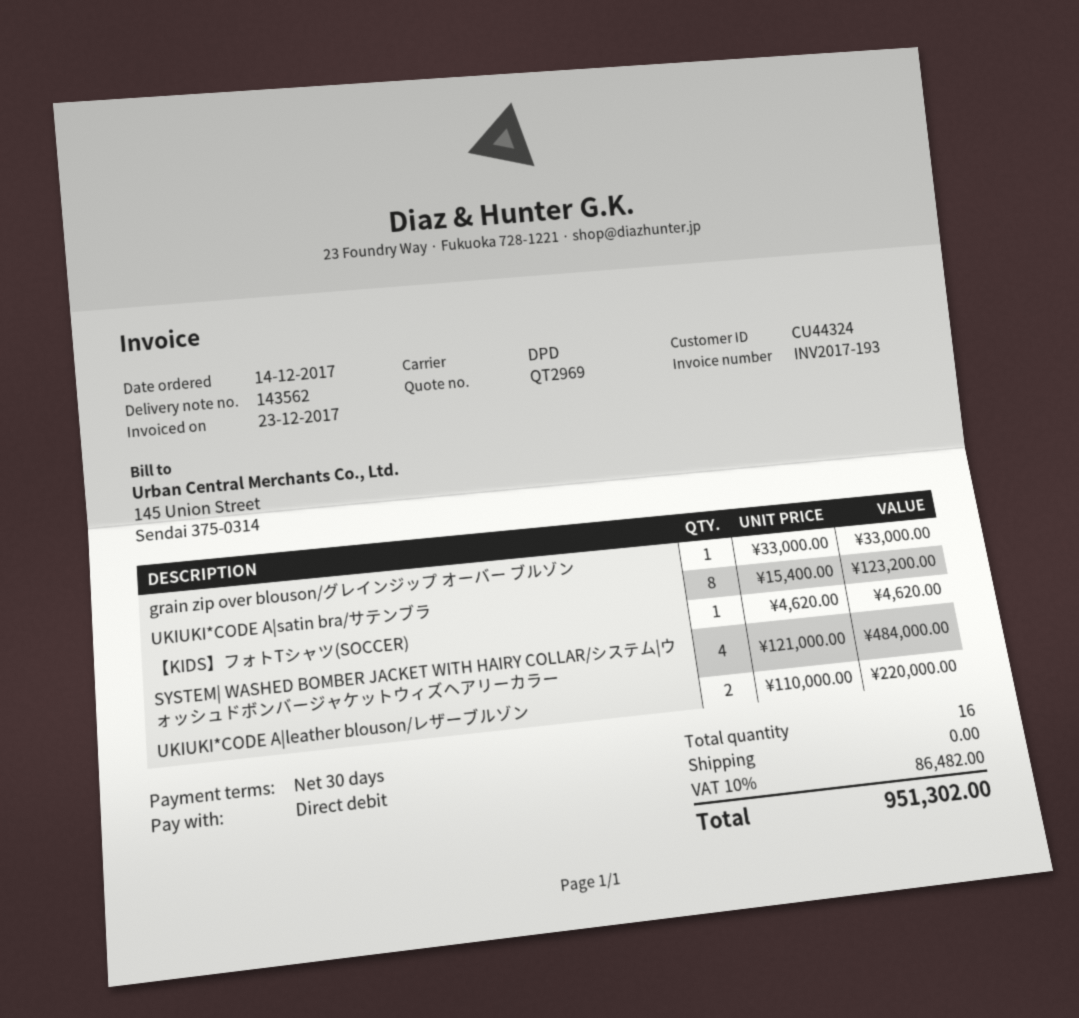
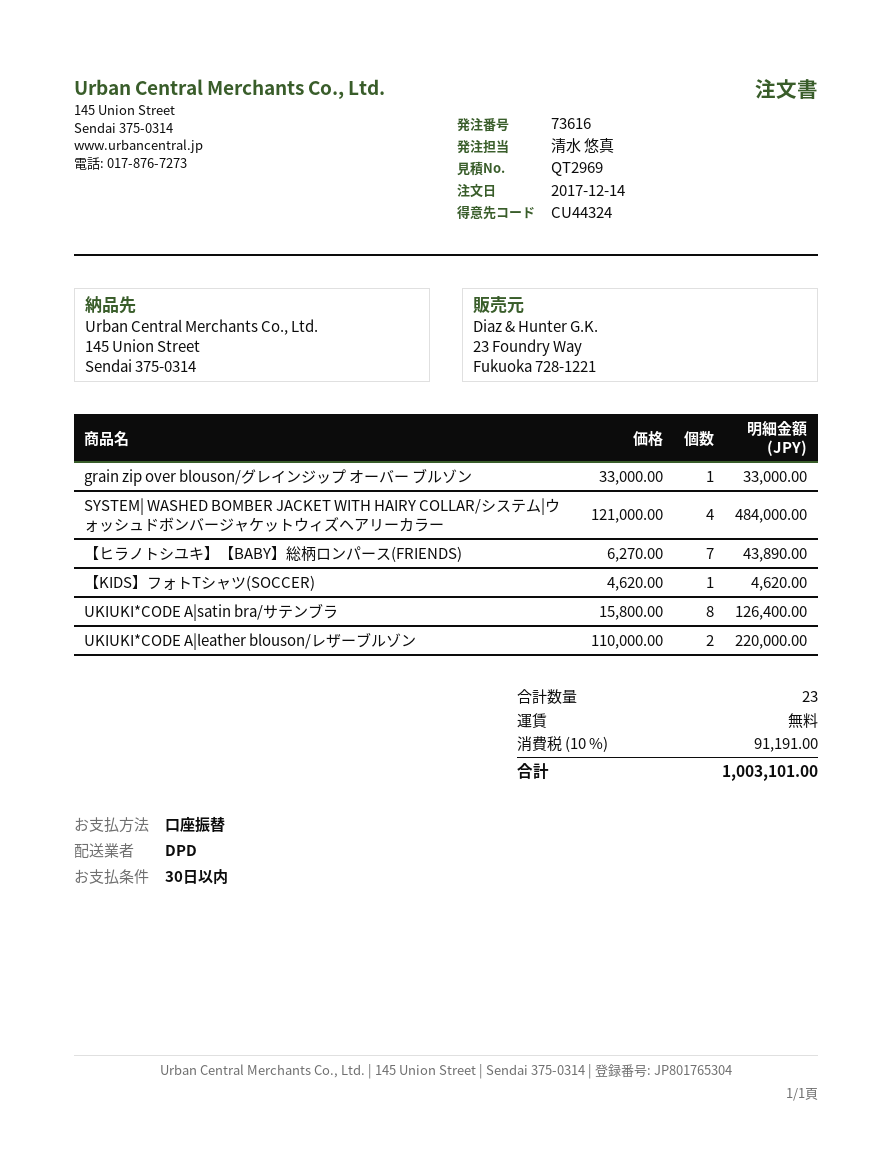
UKIUKI*CODE A|satin bra/サテンブラ: 8 x 15400.00 = 123200.00 -> 8 x 15800.00 = 126400.00
【ヒラノトシユキ】【BABY】総柄ロンパース(FRIENDS): none -> 7 x 6270.00 = 43890.00
total quantity: 16 -> 23
tax: 10% = 86482.00 -> 10% = 91191.00
total: 951302.00 -> 1003101.00

